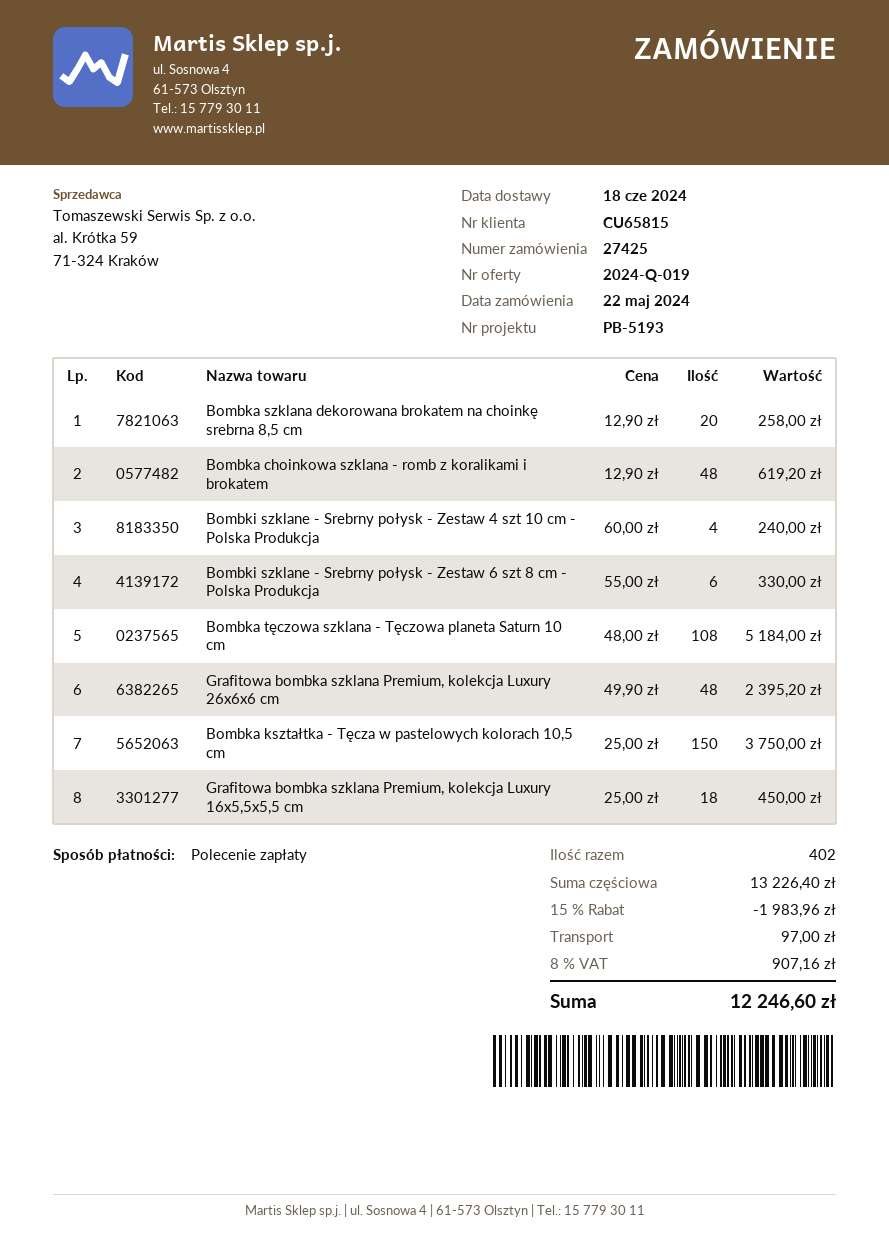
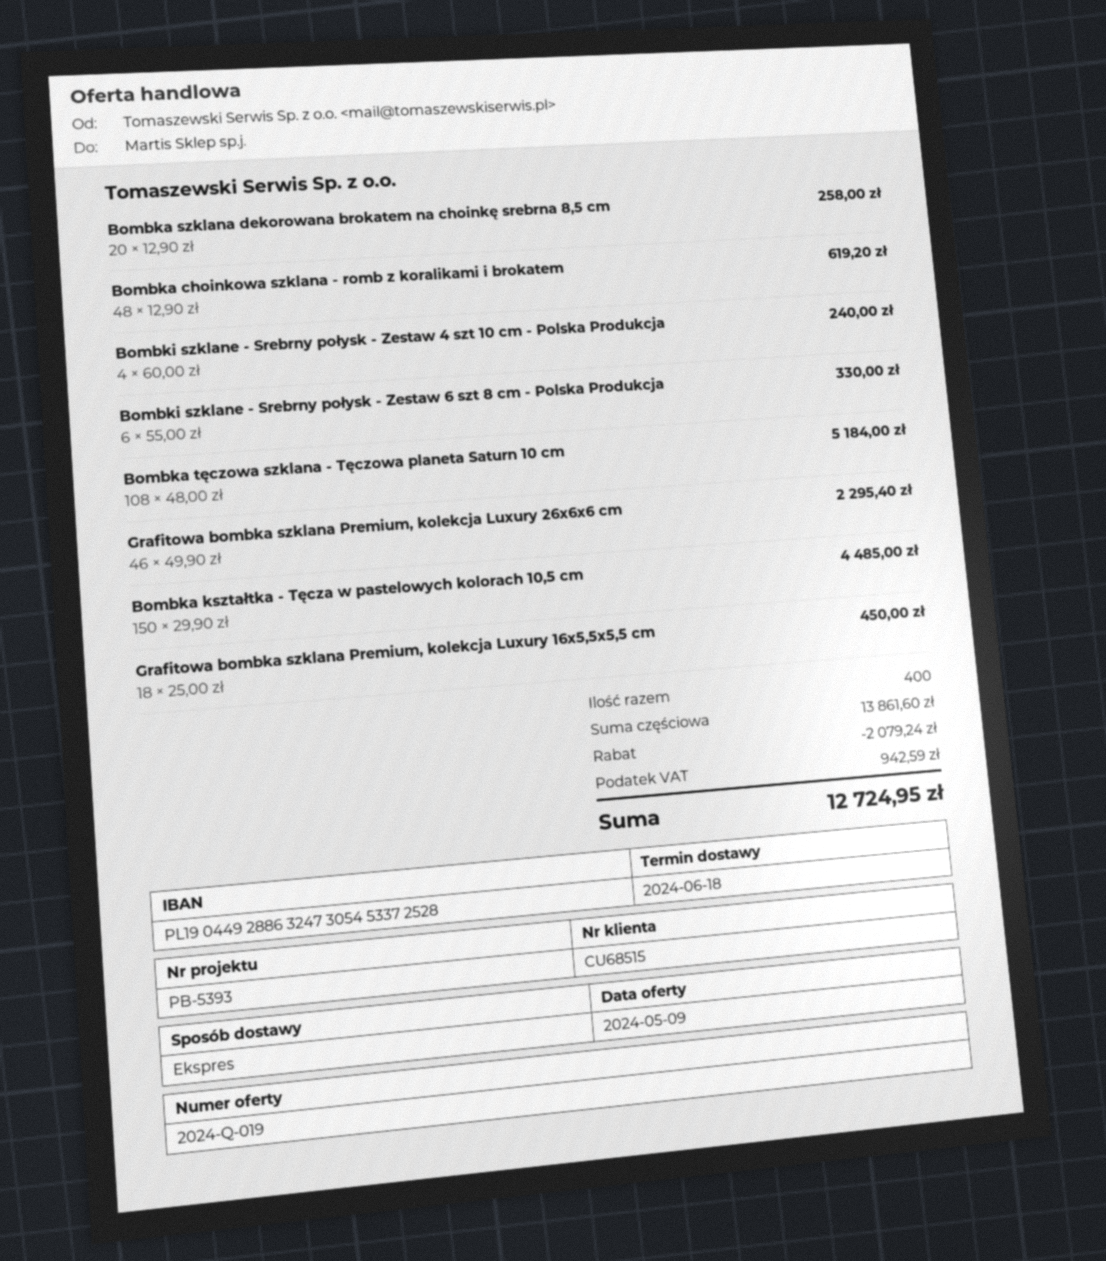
customer number: CU65815 -> CU68515
reference: PB-5193 -> PB-5393
Grafitowa bombka szklana Premium, kolekcja Luxury 26x6x6 cm: 48 x 49.90 = 2395.20 -> 46 x 49.90 = 2295.40
Bombka kształtka - Tęcza w pastelowych kolorach 10,5 cm: 150 x 25.00 = 3750.00 -> 150 x 29.90 = 4485.00
total quantity: 402 -> 400
subtotal: 13226.40 -> 13861.60
discount: 1983.96 -> 2079.24
shipping: 97.00 -> none
tax: 907.16 -> 942.59
total: 12246.60 -> 12724.95

